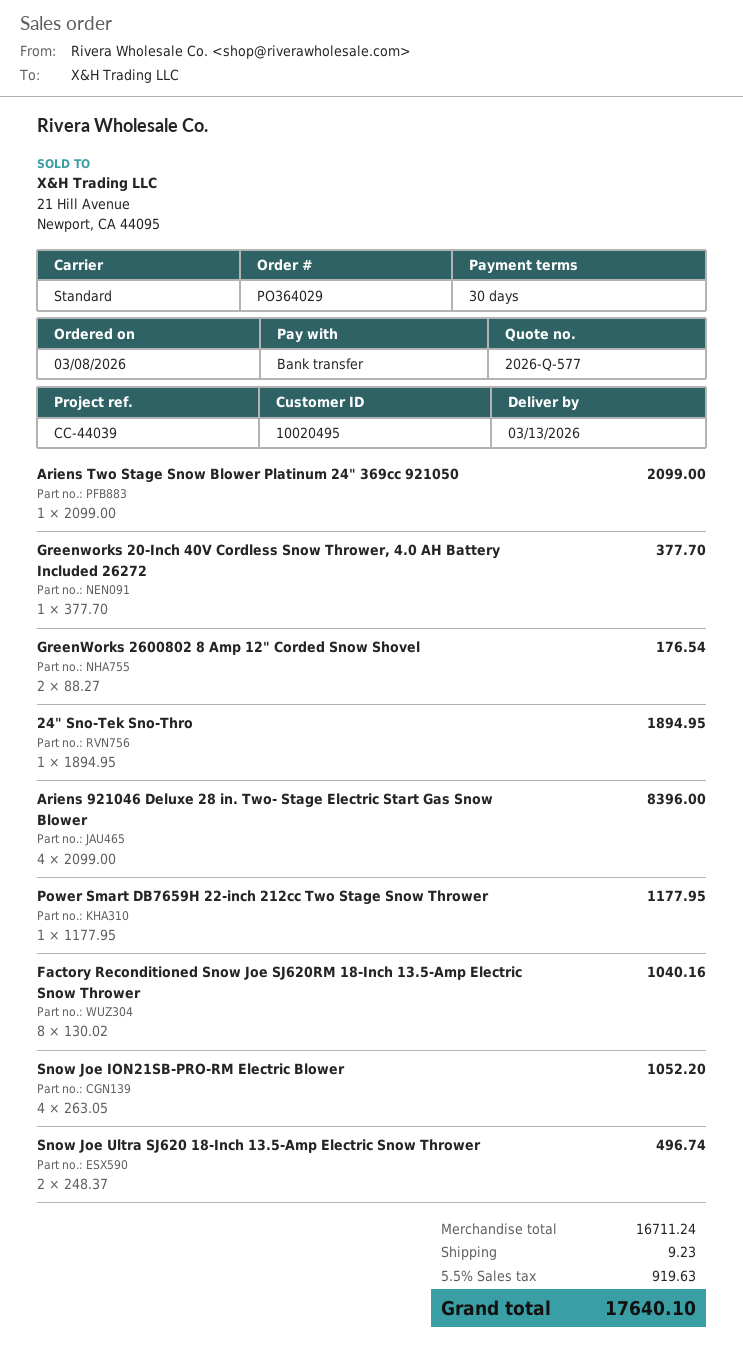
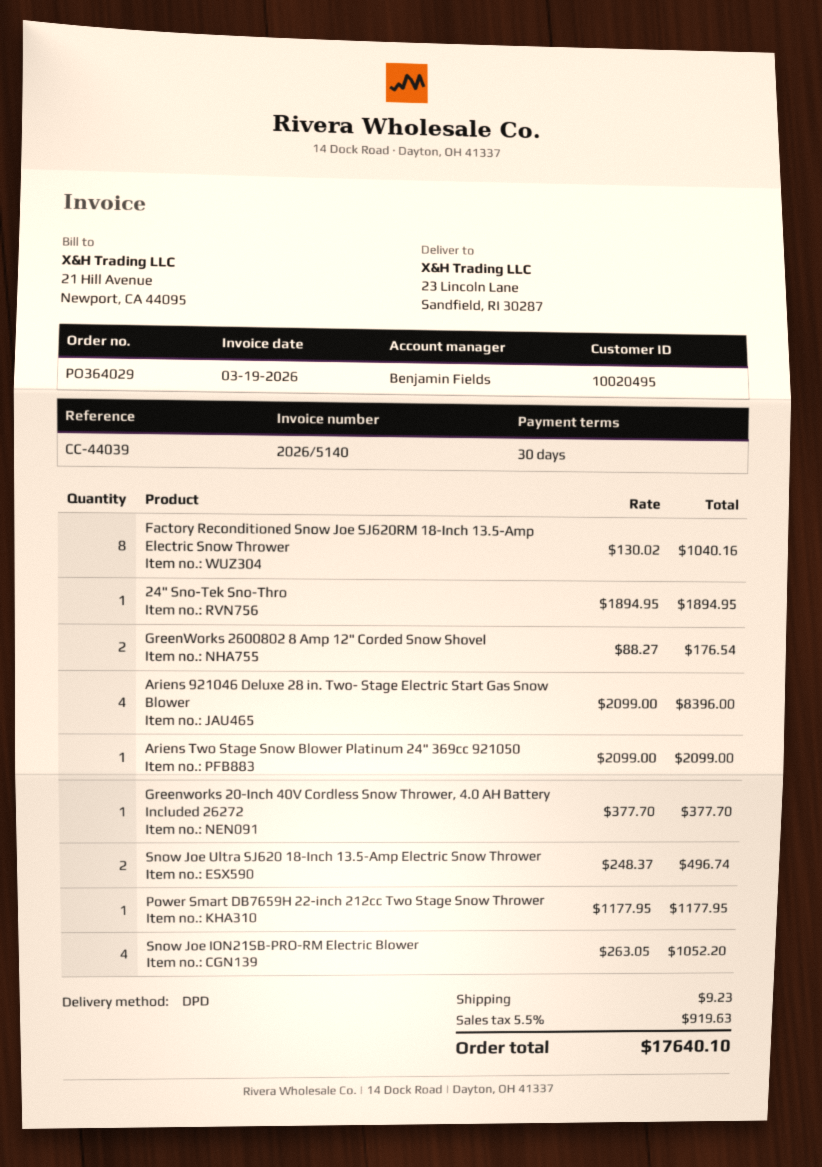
shipping method: standard -> DPD

